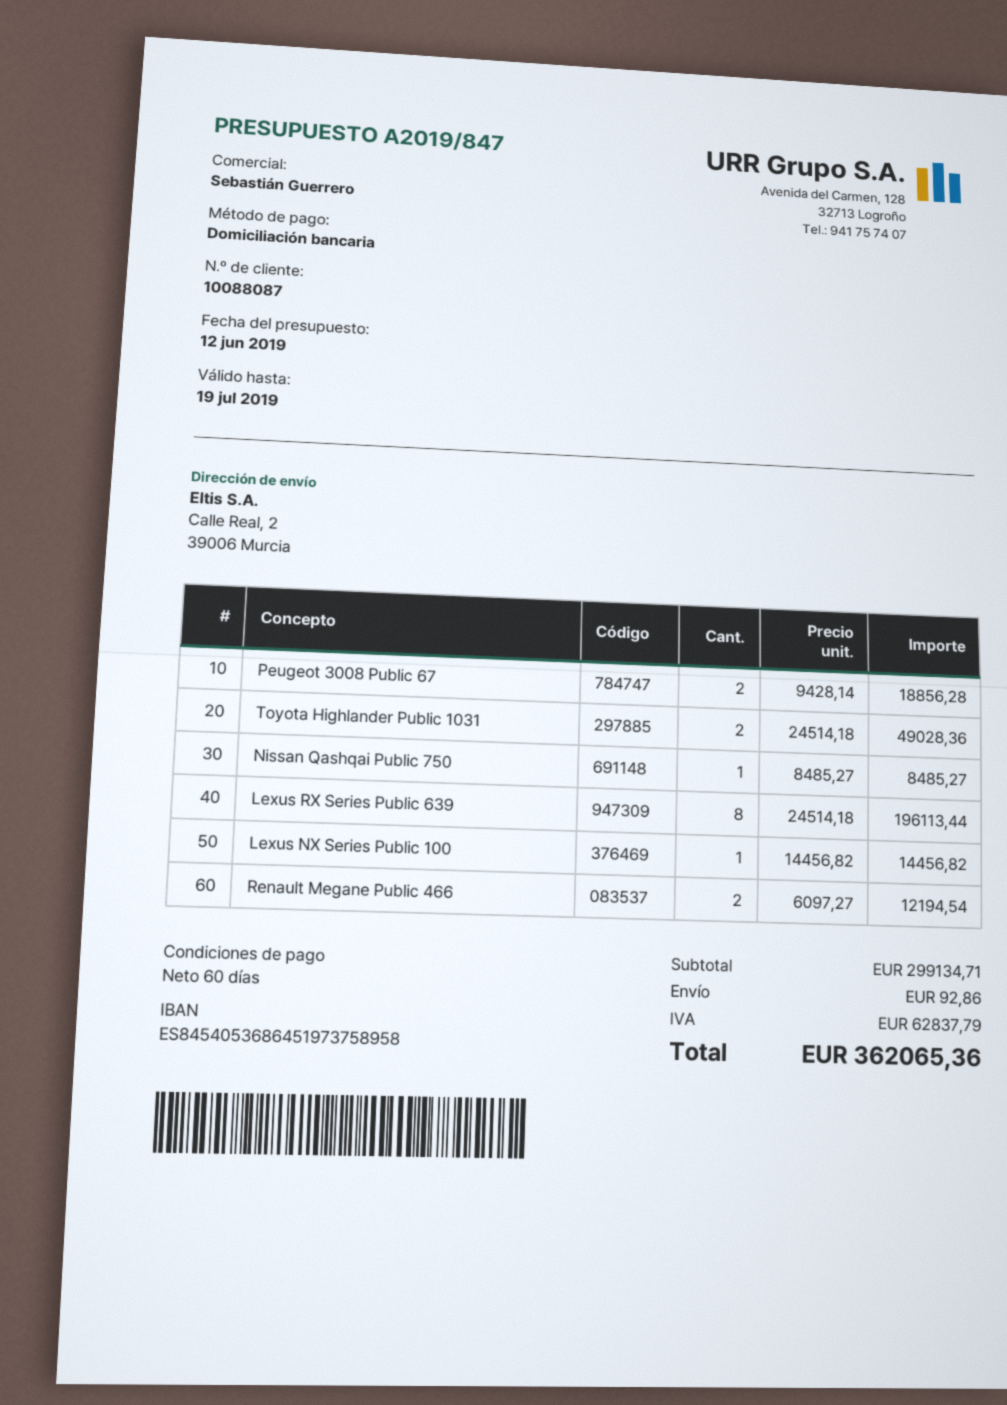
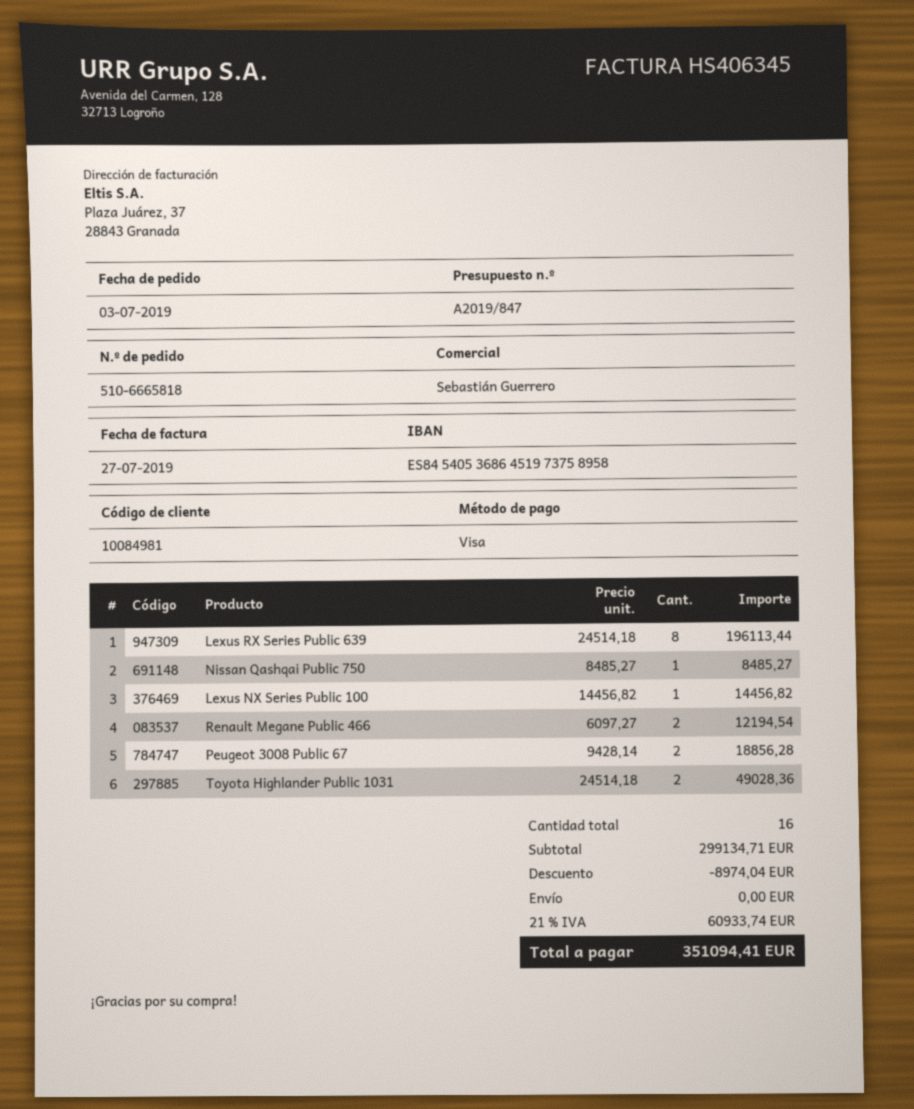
customer number: 10088087 -> 10084981
payment method: direct debit -> Visa
discount: none -> 8974.04
shipping: 92.86 -> 0.00
tax: 62837.79 -> 60933.74
total: 362065.36 -> 351094.41

